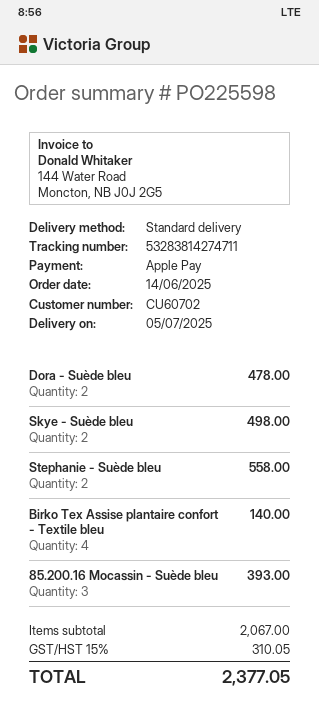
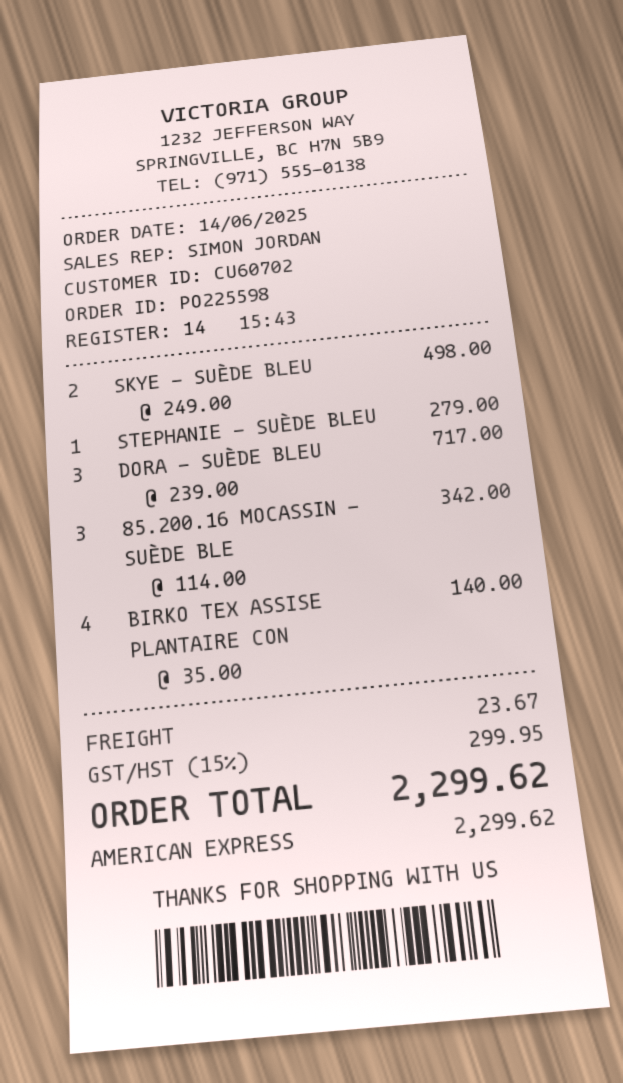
payment method: Apple Pay -> American Express
Dora - Suède bleu: 2 for 478.00 -> 3 for 717.00
Stephanie - Suède bleu: 2 for 558.00 -> 1 for 279.00
85.200.16 Mocassin - Suède bleu: 3 for 393.00 -> 3 for 342.00
shipping: none -> 23.67
tax: 15% = 310.05 -> 15% = 299.95
total: 2377.05 -> 2299.62

